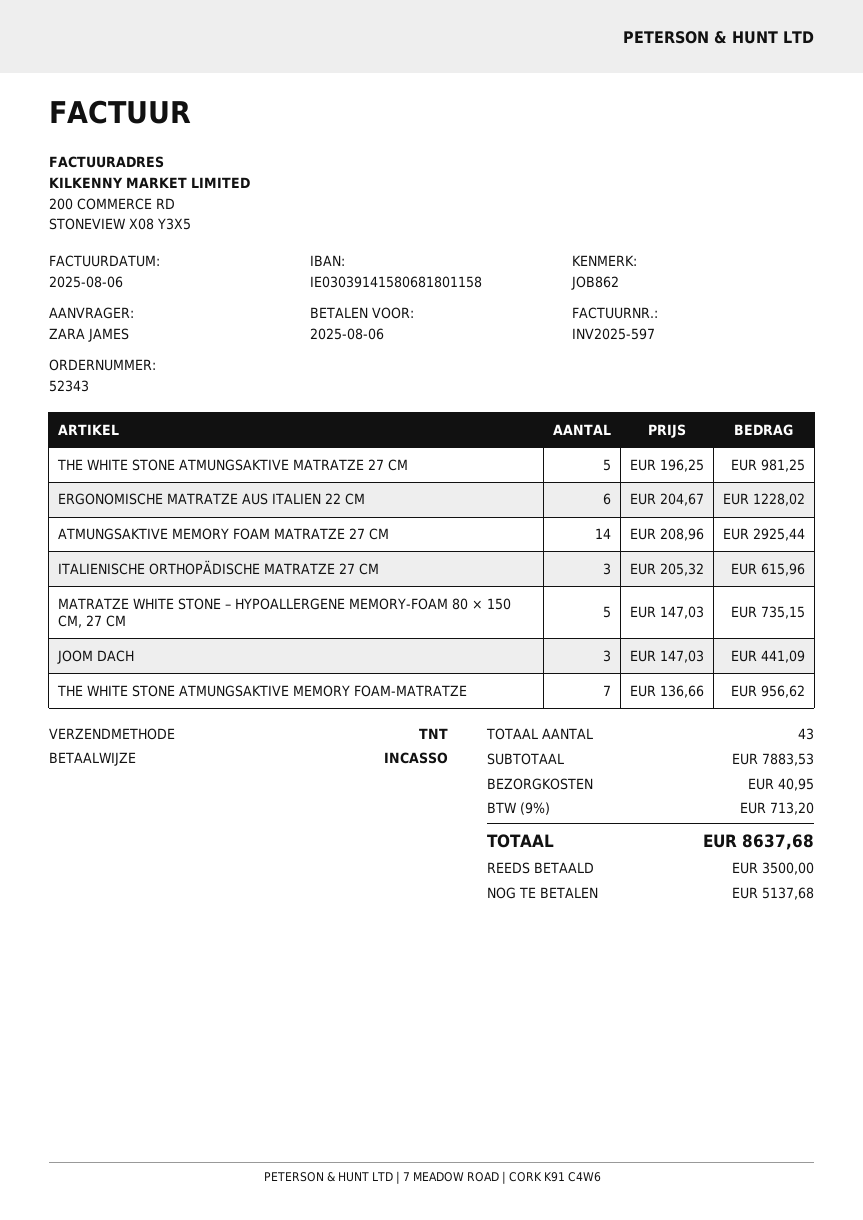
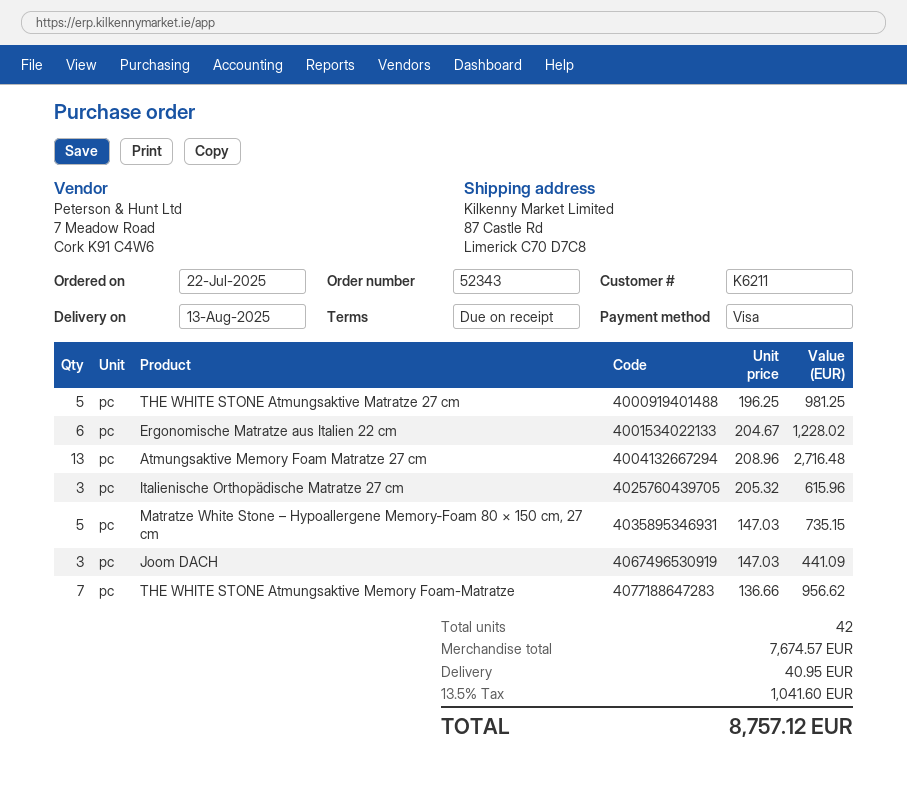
payment method: direct debit -> Visa
ATMUNGSAKTIVE MEMORY FOAM MATRATZE 27 CM: 14 x 208.96 = 2925.44 -> 13 x 208.96 = 2716.48
total quantity: 43 -> 42
subtotal: 7883.53 -> 7674.57
tax: 9% = 713.20 -> 13.5% = 1041.60
total: 8637.68 -> 8757.12

